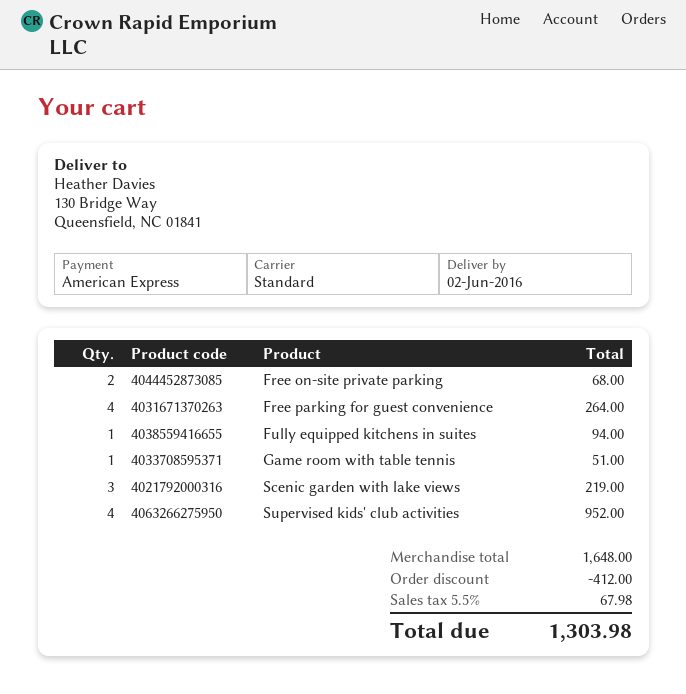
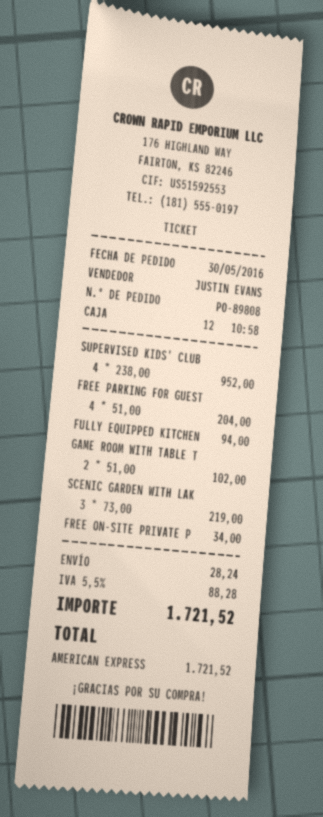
Free on-site private parking: 2 for 68.00 -> 1 for 34.00
Free parking for guest convenience: 4 for 264.00 -> 4 for 204.00
Game room with table tennis: 1 for 51.00 -> 2 for 102.00
discount: 412.00 -> none
shipping: none -> 28.24
tax: 5.5% = 67.98 -> 5.5% = 88.28
total: 1303.98 -> 1721.52

